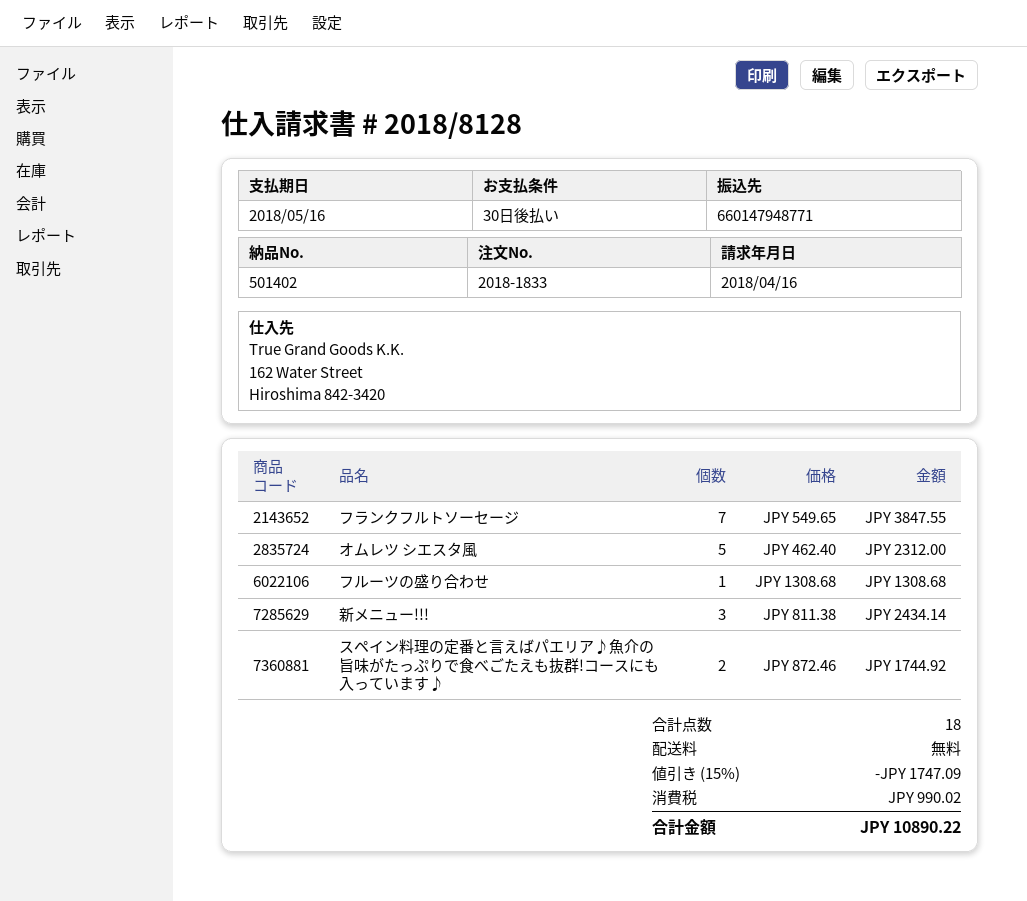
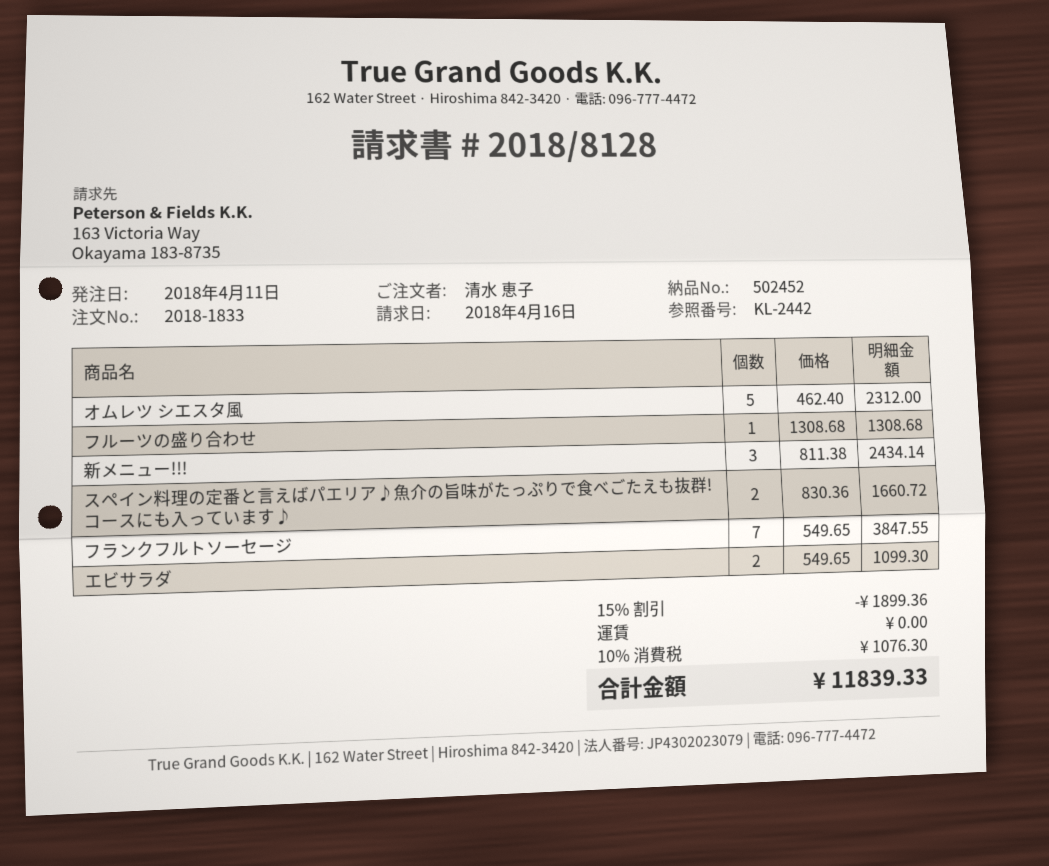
delivery note number: 501402 -> 502452
スペイン料理の定番と言えばパエリア♪魚介の旨味がたっぷりで食べごたえも抜群!コースにも入っています♪: 2 x 872.46 = 1744.92 -> 2 x 830.36 = 1660.72
エビサラダ: none -> 2 x 549.65 = 1099.30
discount: 15% = 1747.09 -> 15% = 1899.36
tax: 990.02 -> 1076.30
total: 10890.22 -> 11839.33

